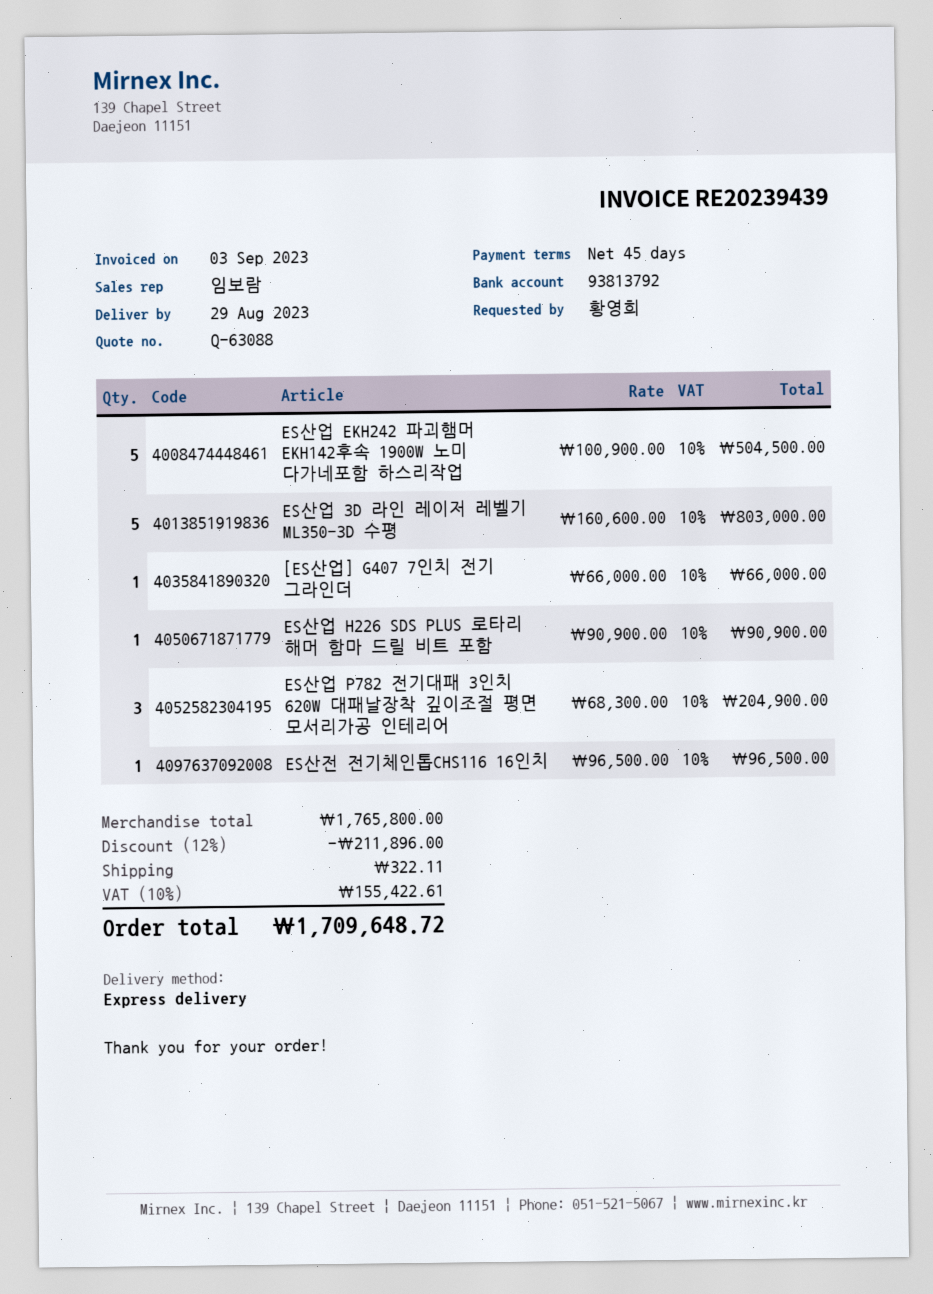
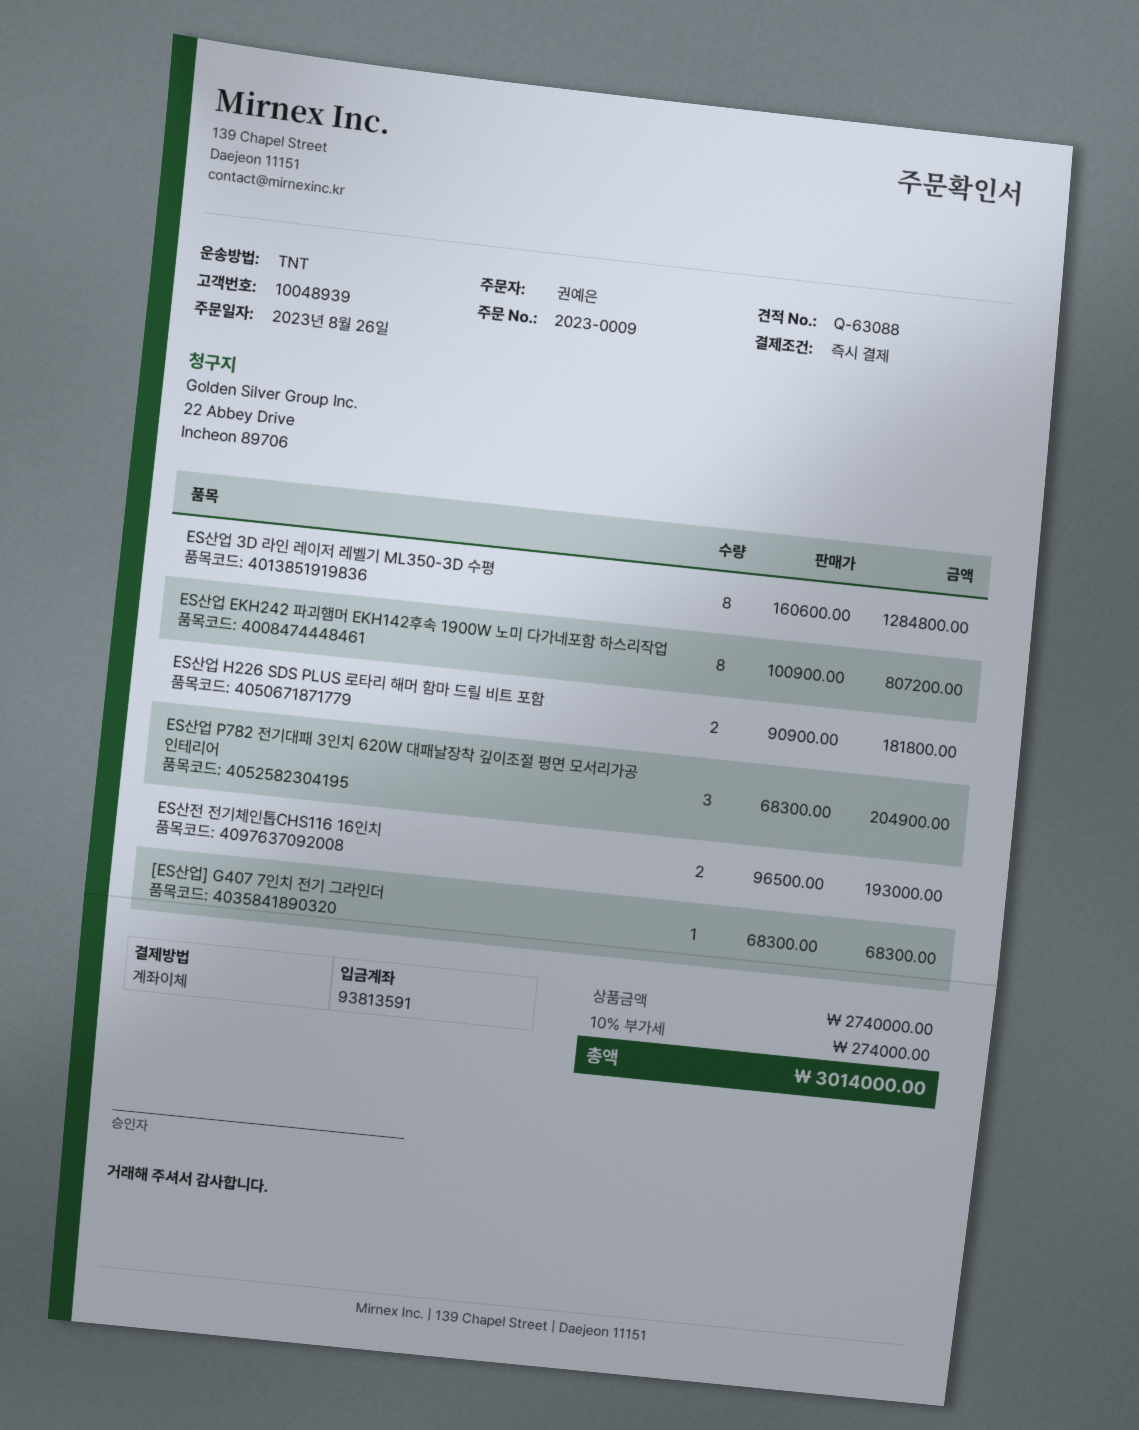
payment terms: 45 days -> on receipt
ordered by: 황영희 -> 권예은
bank account: 93813792 -> 93813591
shipping method: express -> TNT
ES산업 EKH242 파괴햄머 EKH142후속 1900W 노미 다가네포함 하스리작업: 5 x 100900.00 = 504500.00 -> 8 x 100900.00 = 807200.00
ES산업 3D 라인 레이저 레벨기 ML350-3D 수평: 5 x 160600.00 = 803000.00 -> 8 x 160600.00 = 1284800.00
[ES산업] G407 7인치 전기 그라인더: 1 x 66000.00 = 66000.00 -> 1 x 68300.00 = 68300.00
ES산업 H226 SDS PLUS 로타리 해머 함마 드릴 비트 포함: 1 x 90900.00 = 90900.00 -> 2 x 90900.00 = 181800.00
ES산전 전기체인톱CHS116 16인치: 1 x 96500.00 = 96500.00 -> 2 x 96500.00 = 193000.00
subtotal: 1765800.00 -> 2740000.00
discount: 12% = 211896.00 -> none
shipping: 322.11 -> none
tax: 10% = 155422.61 -> 10% = 274000.00
total: 1709648.72 -> 3014000.00

